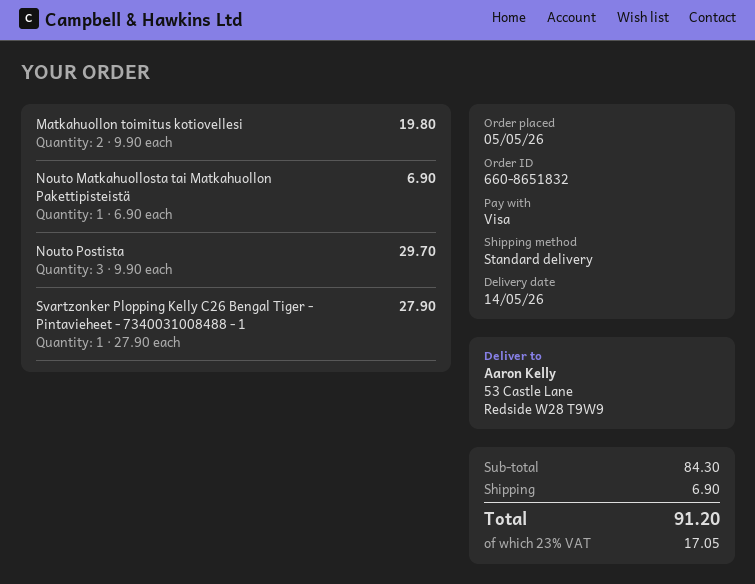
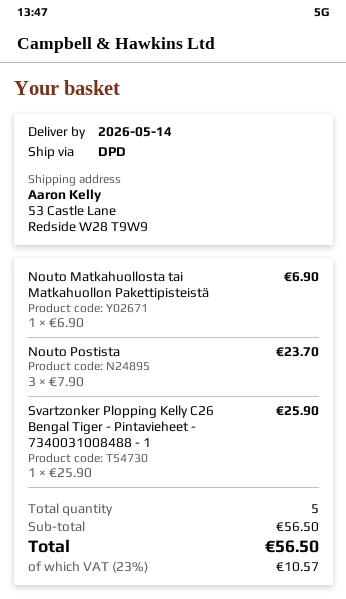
shipping method: standard -> DPD
Matkahuollon toimitus kotiovellesi: 2 x 9.90 = 19.80 -> none
Nouto Postista: 3 x 9.90 = 29.70 -> 3 x 7.90 = 23.70
Svartzonker Plopping Kelly C26 Bengal Tiger - Pintavieheet - 7340031008488 - 1: 1 x 27.90 = 27.90 -> 1 x 25.90 = 25.90
subtotal: 84.30 -> 56.50
shipping: 6.90 -> none
tax: 23% = 17.05 -> 23% = 10.57
total: 91.20 -> 56.50

